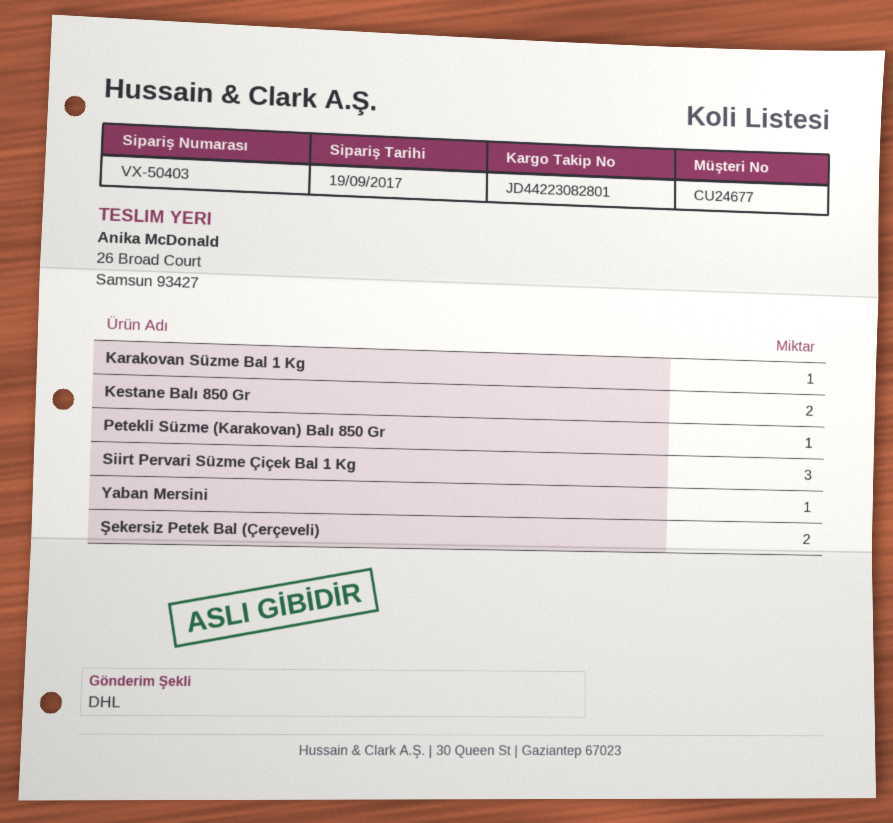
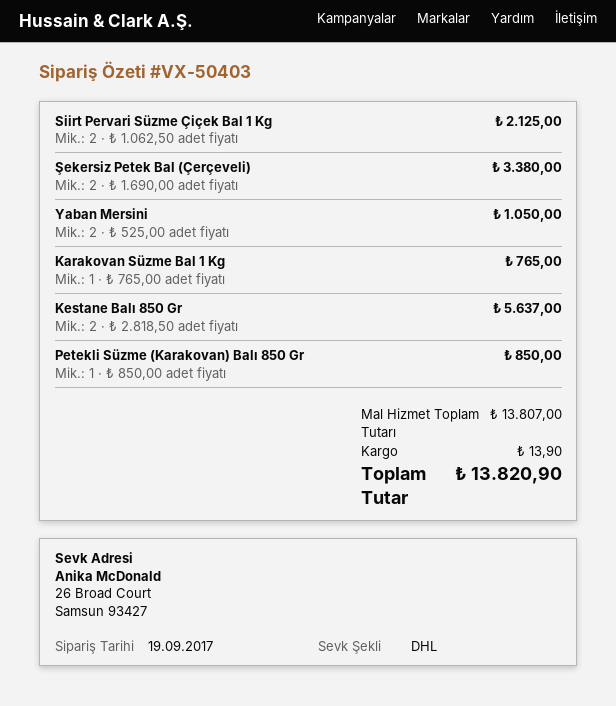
Siirt Pervari Süzme Çiçek Bal 1 Kg: 3 -> 2
Yaban Mersini: 1 -> 2

